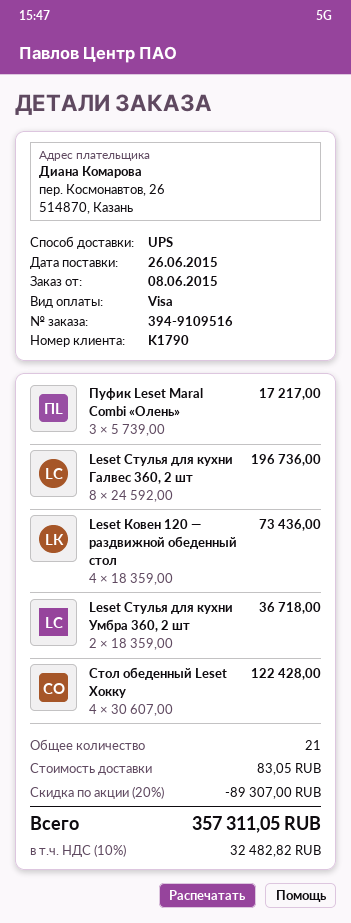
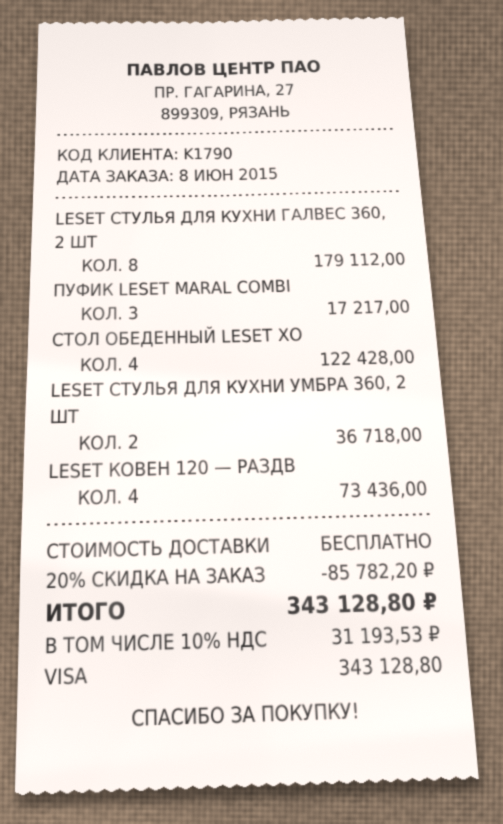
Leset Стулья для кухни Галвес 360, 2 шт: 8 for 196736.00 -> 8 for 179112.00
discount: 20% = 89307.00 -> 20% = 85782.20
shipping: 83.05 -> 0.00
tax: 10% = 32482.82 -> 10% = 31193.53
total: 357311.05 -> 343128.80

